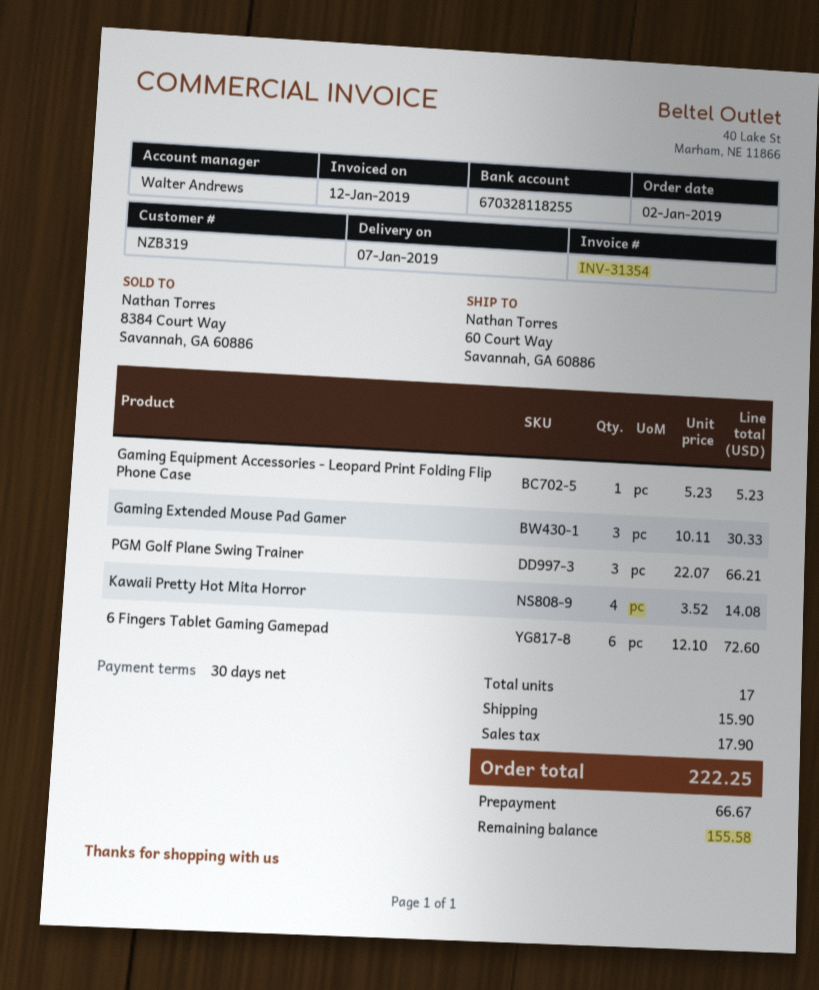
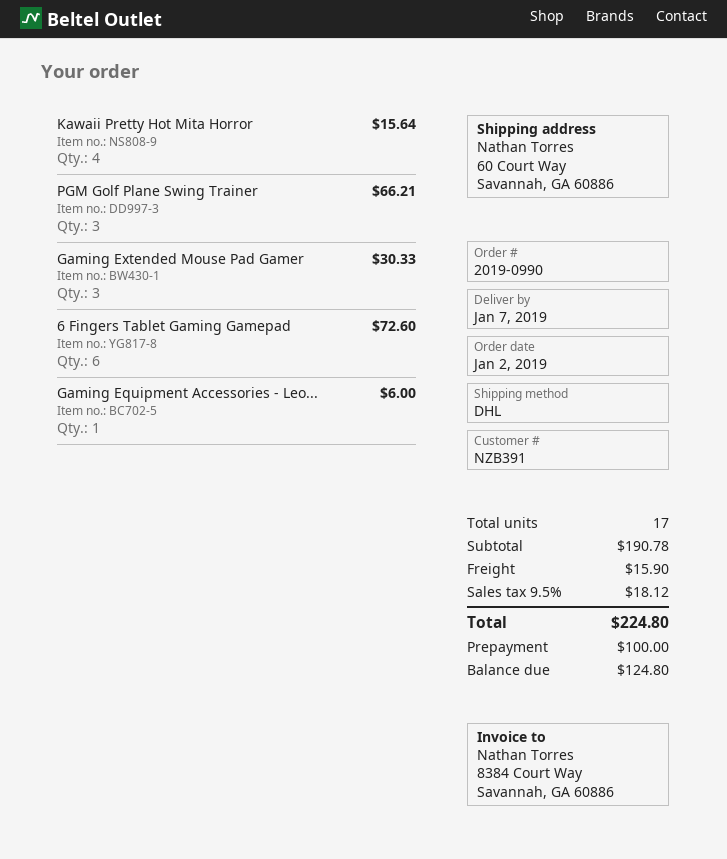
customer number: NZB319 -> NZB391
Gaming Equipment Accessories - Leopard Print Folding Flip Phone Case: 1 for 5.23 -> 1 for 6.00
Kawaii Pretty Hot Mita Horror: 4 for 14.08 -> 4 for 15.64
tax: 17.90 -> 18.12
total: 222.25 -> 224.80
deposit: 66.67 -> 100.00
balance: 155.58 -> 124.80

